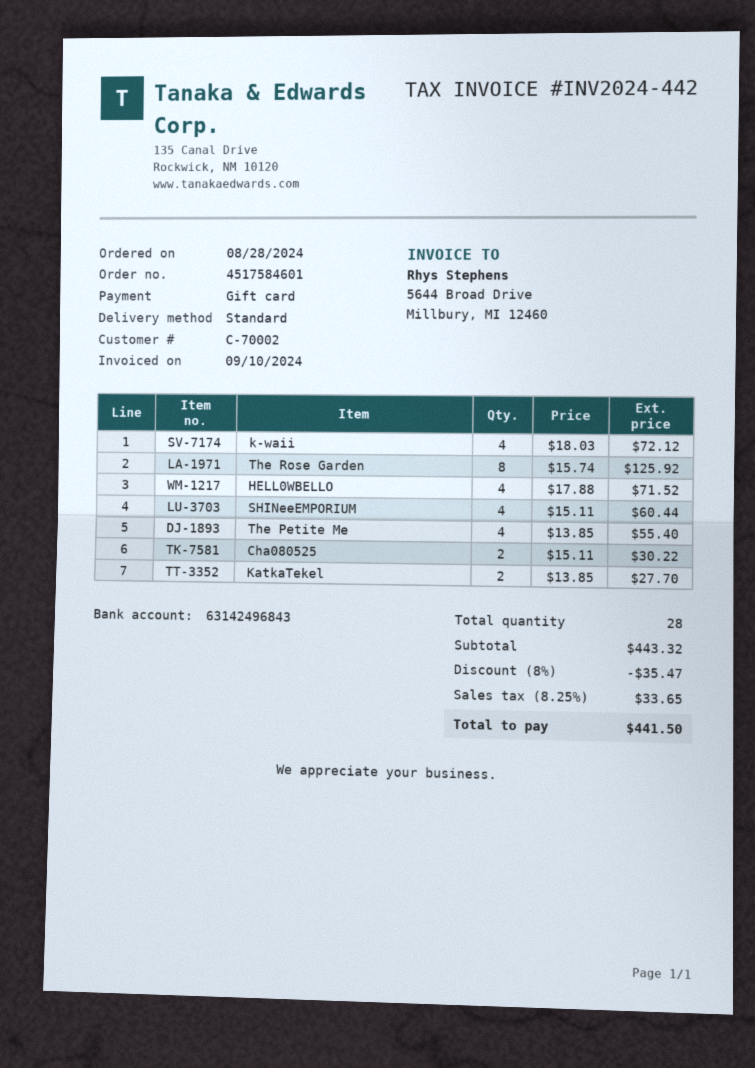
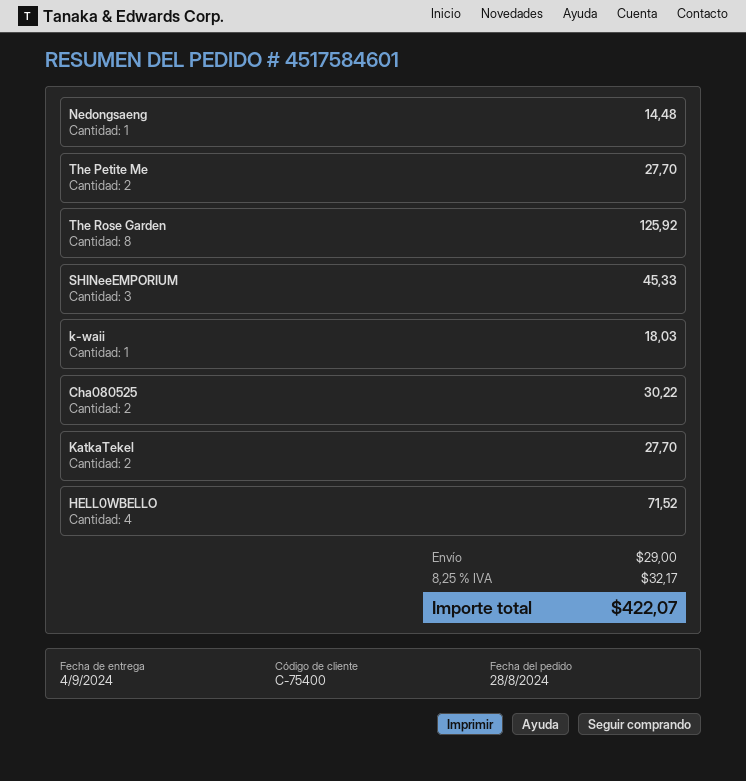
customer number: C-70002 -> C-75400
k-waii: 4 for 72.12 -> 1 for 18.03
SHINeeEMPORIUM: 4 for 60.44 -> 3 for 45.33
The Petite Me: 4 for 55.40 -> 2 for 27.70
Nedongsaeng: none -> 1 for 14.48
discount: 8% = 35.47 -> none
shipping: none -> 29.00
tax: 8.25% = 33.65 -> 8.25% = 32.17
total: 441.50 -> 422.07

